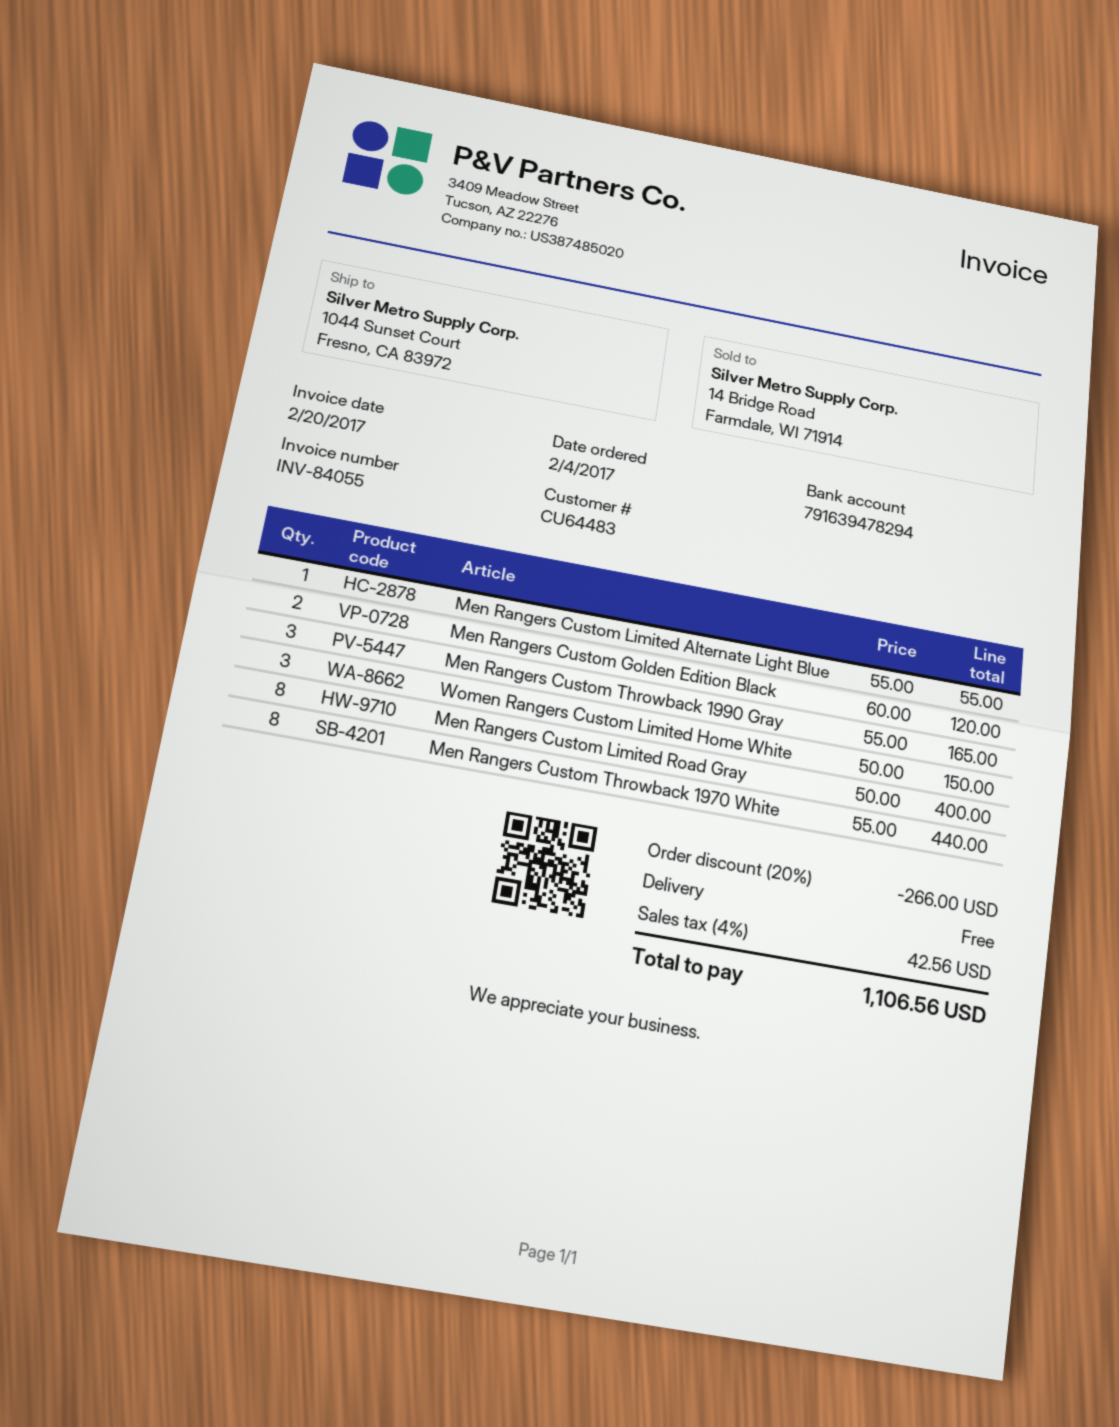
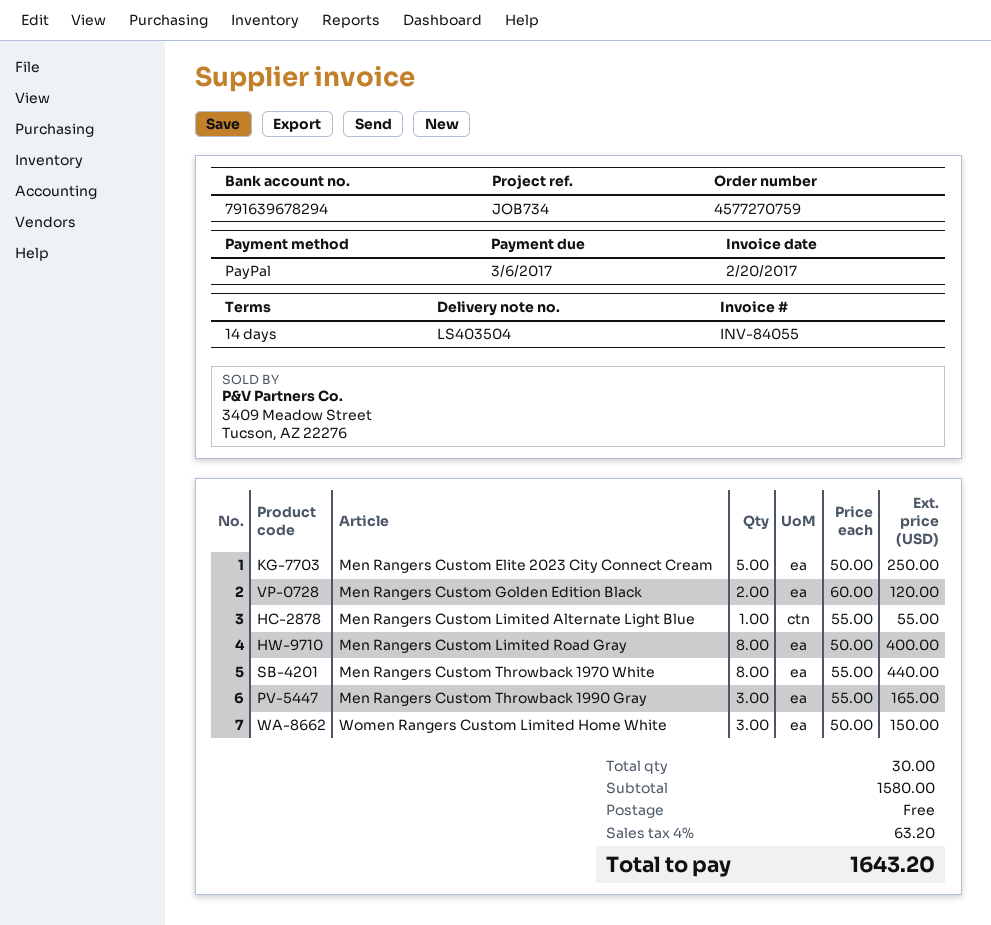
bank account: 791639478294 -> 791639678294
Men Rangers Custom Elite 2023 City Connect Cream: none -> 5 x 50.00 = 250.00
discount: 20% = 266.00 -> none
tax: 4% = 42.56 -> 4% = 63.20
total: 1106.56 -> 1643.20

